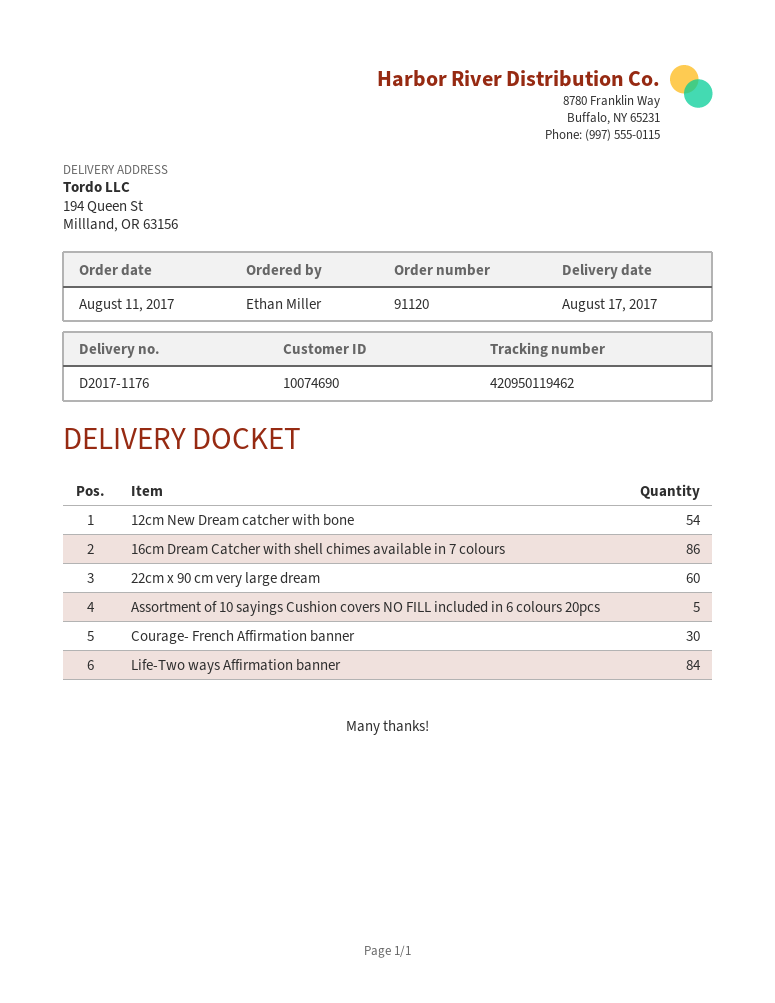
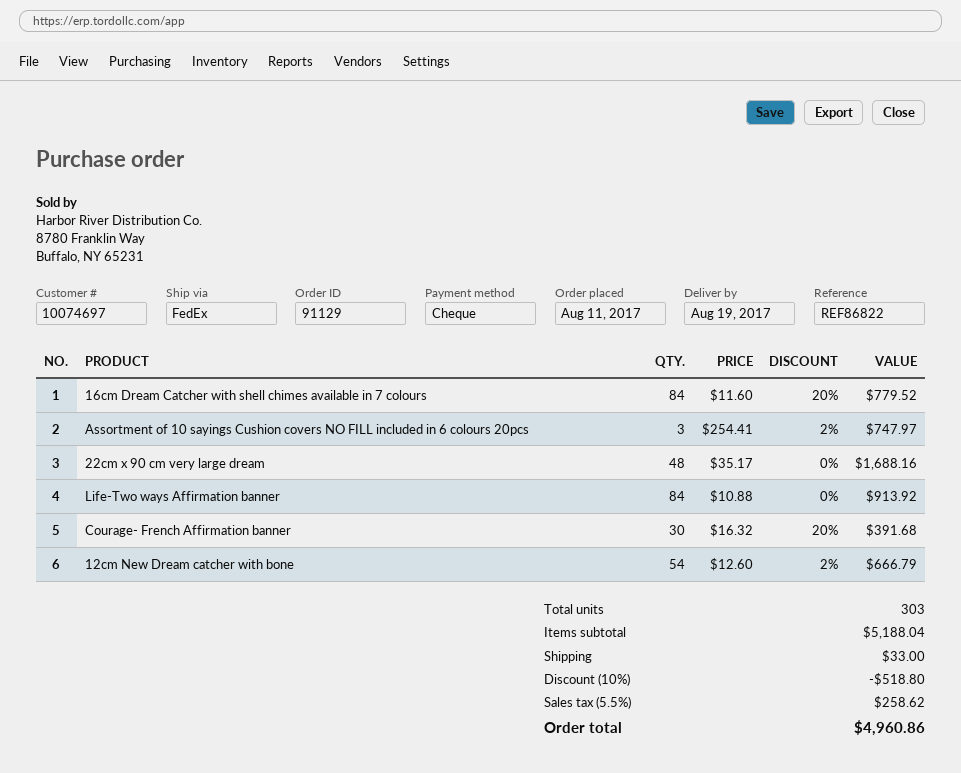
order number: 91120 -> 91129
delivery date: 2017-08-17 -> 2017-08-19
customer number: 10074690 -> 10074697
16cm Dream Catcher with shell chimes available in 7 colours: 86 -> 84
22cm x 90 cm very large dream: 60 -> 48
Assortment of 10 sayings Cushion covers NO FILL included in 6 colours 20pcs: 5 -> 3

